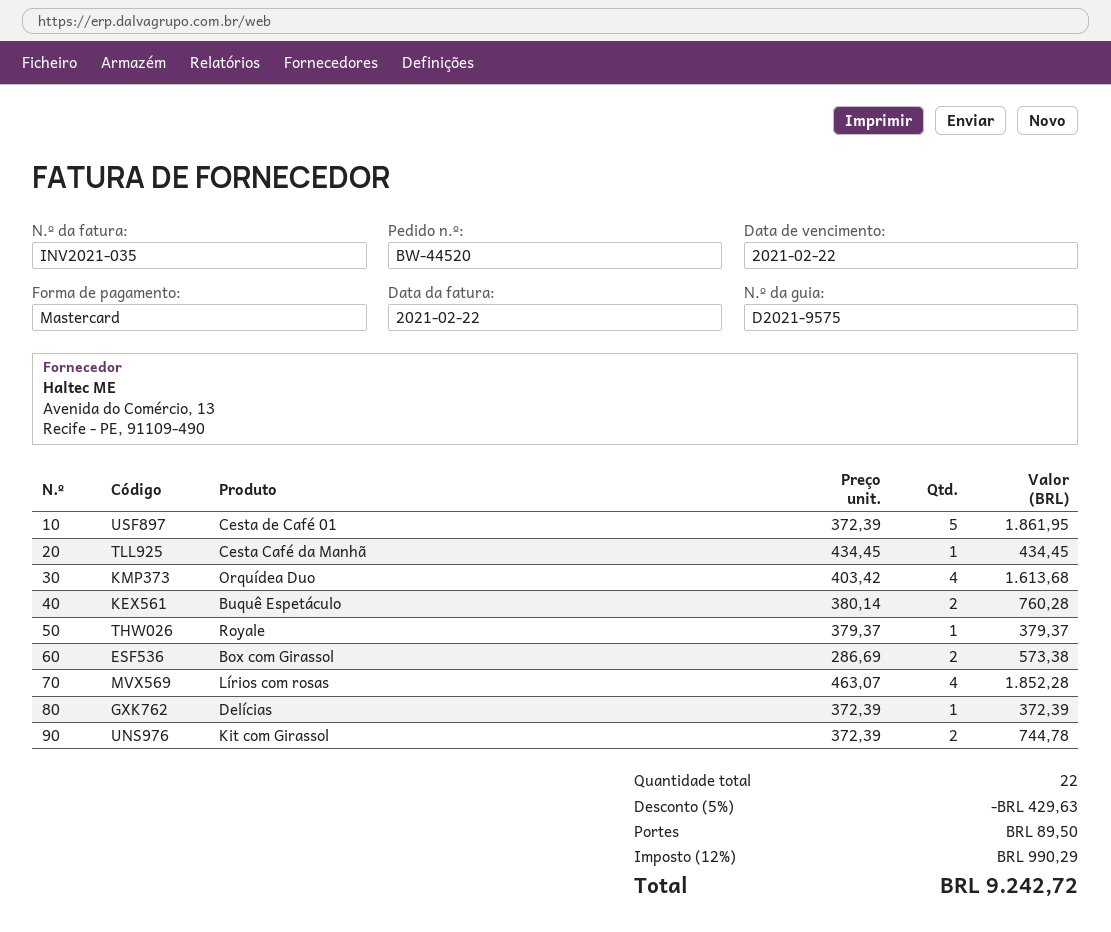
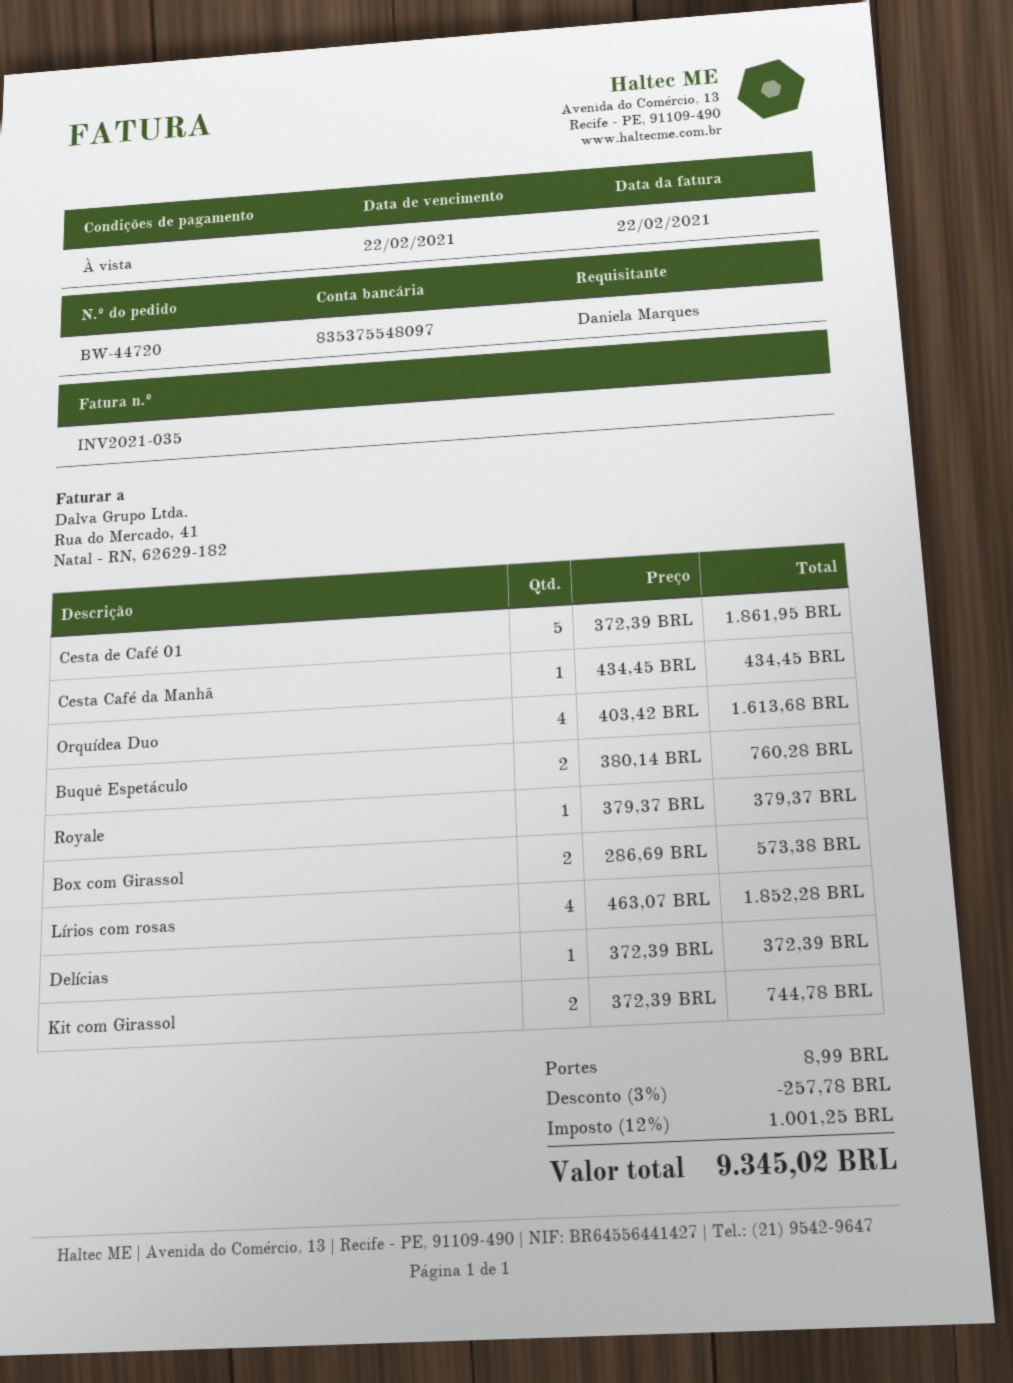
order number: BW-44520 -> BW-44720
discount: 5% = 429.63 -> 3% = 257.78
shipping: 89.50 -> 8.99
tax: 12% = 990.29 -> 12% = 1001.25
total: 9242.72 -> 9345.02

